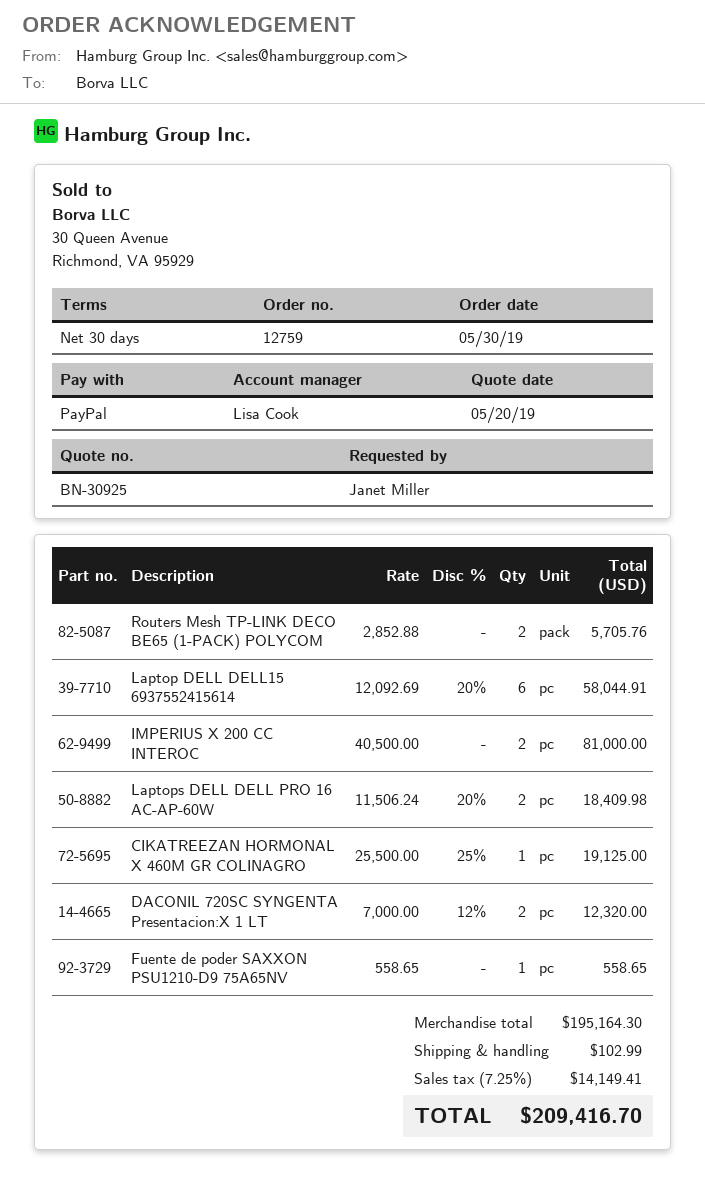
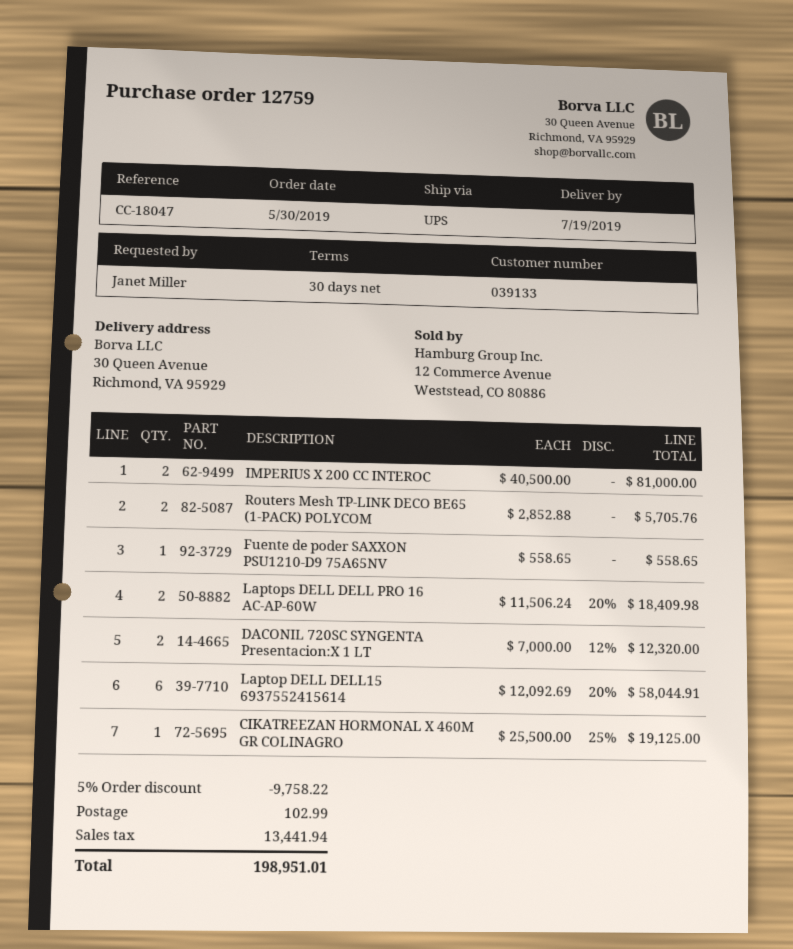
discount: none -> 5% = 9758.22
tax: 14149.41 -> 13441.94
total: 209416.70 -> 198951.01

